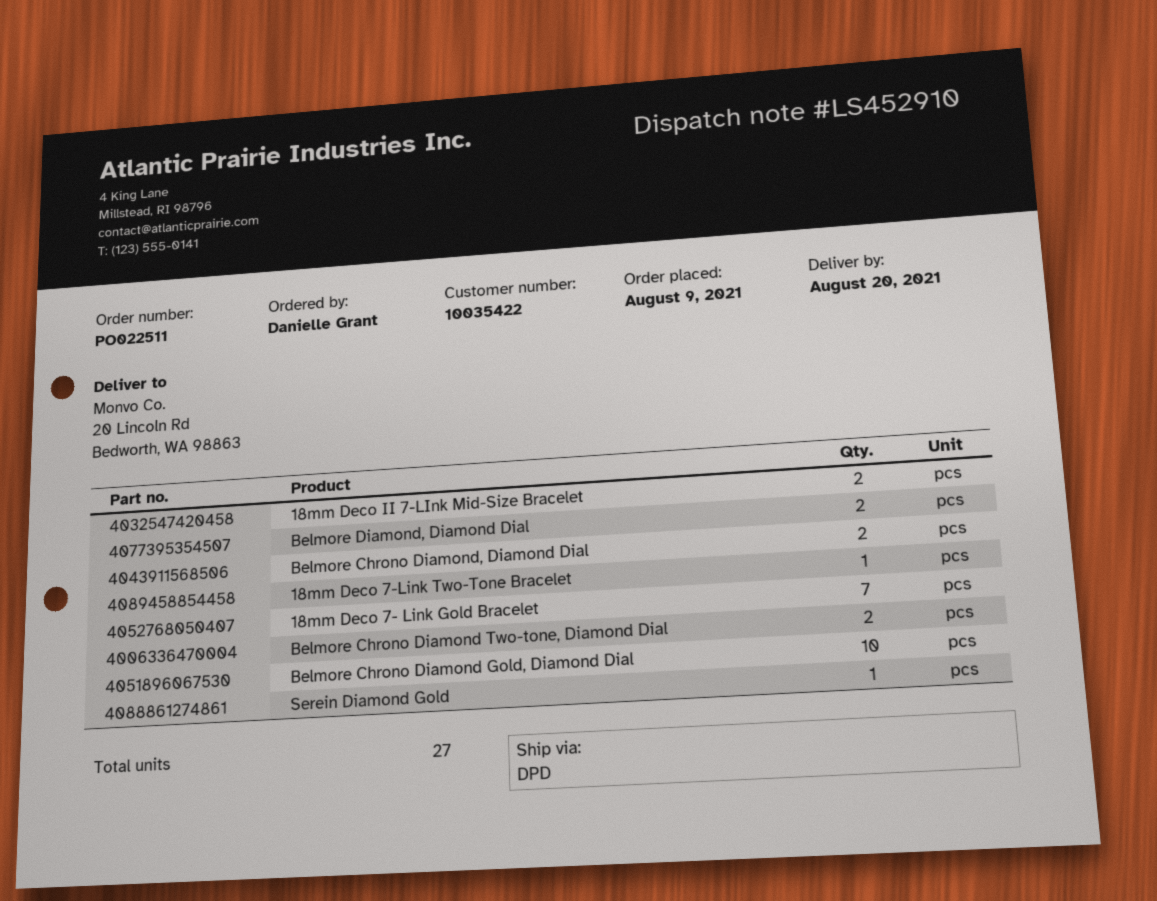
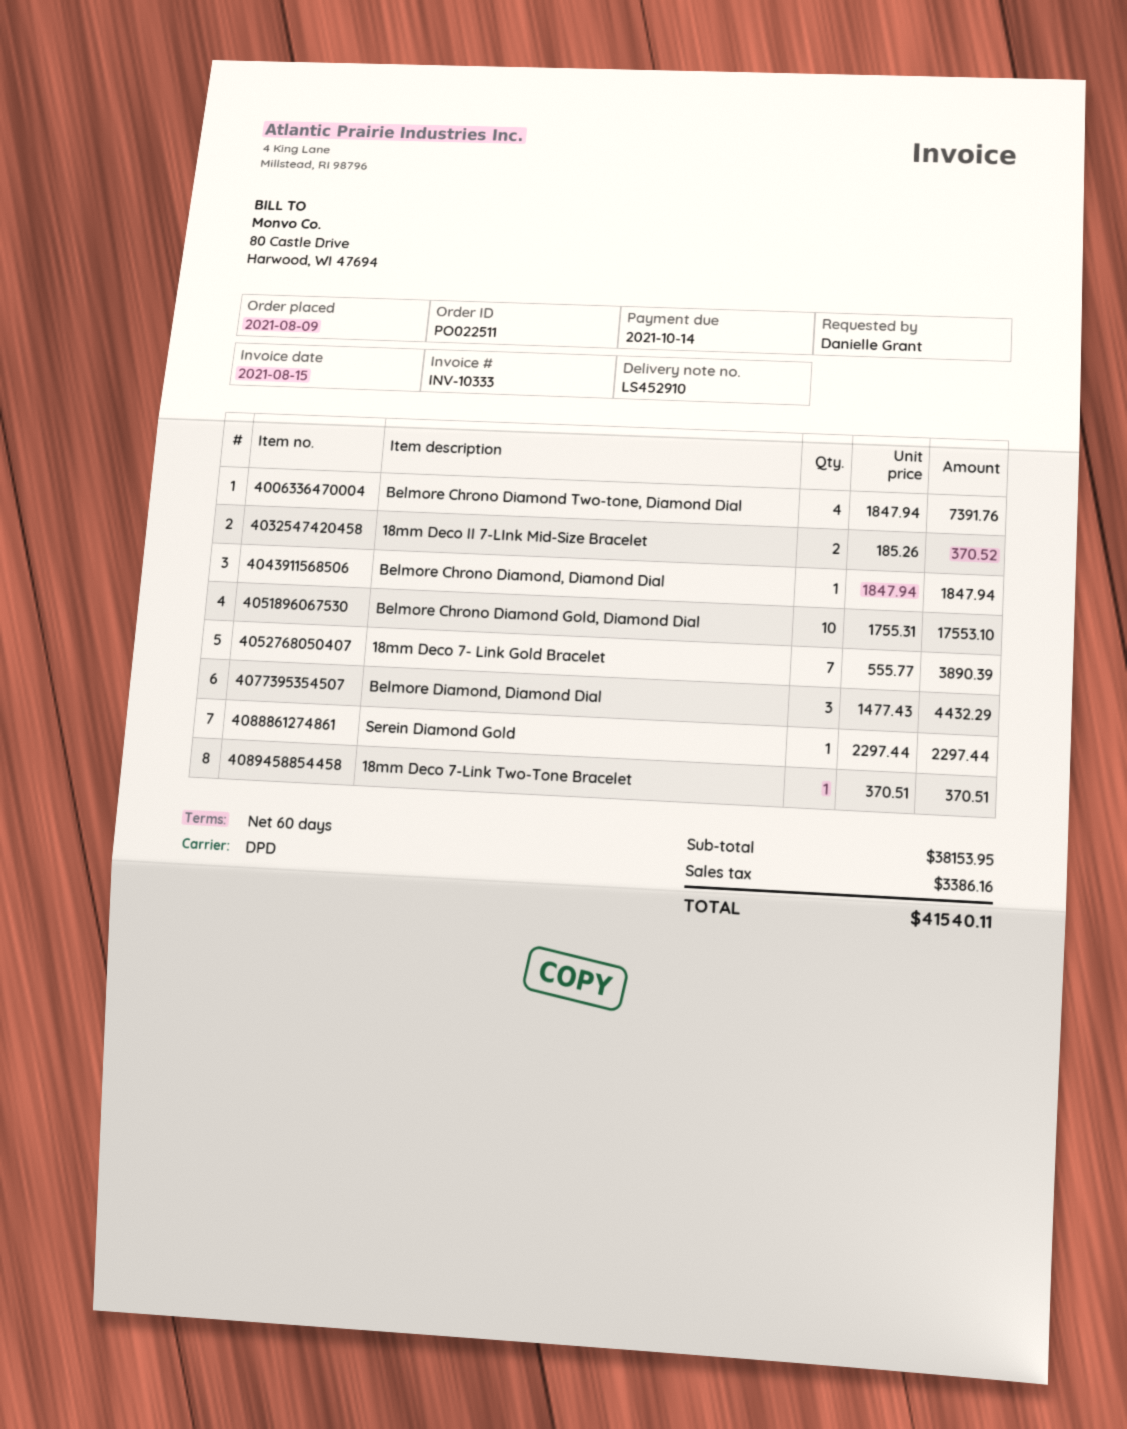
Belmore Diamond, Diamond Dial: 2 -> 3
Belmore Chrono Diamond, Diamond Dial: 2 -> 1
Belmore Chrono Diamond Two-tone, Diamond Dial: 2 -> 4

